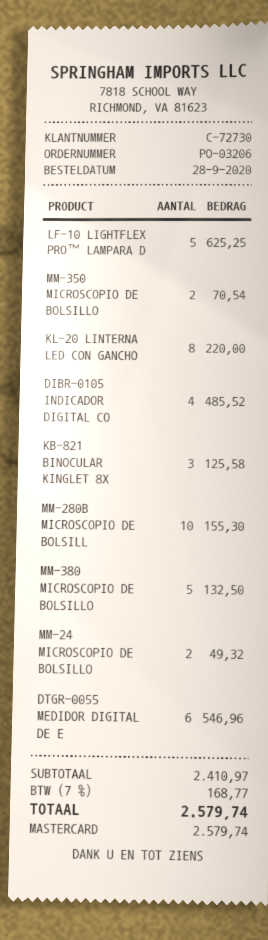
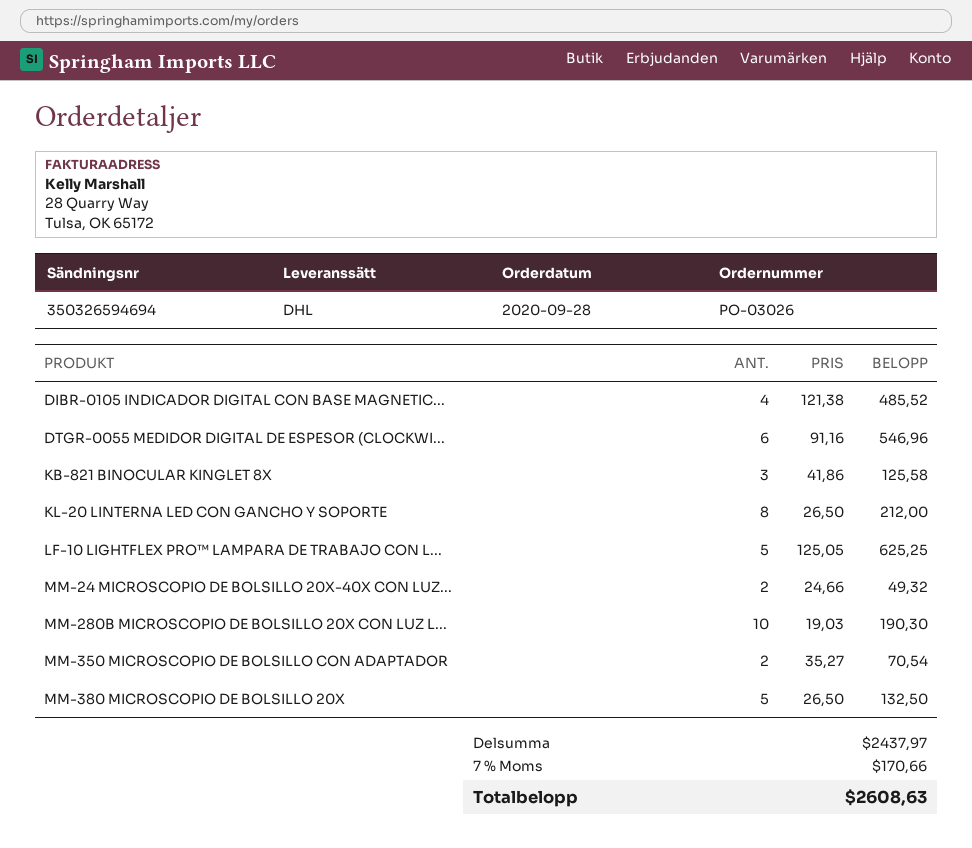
order number: PO-03206 -> PO-03026
KL-20 LINTERNA LED CON GANCHO: 8 for 220.00 -> 8 for 212.00
MM-280B MICROSCOPIO DE BOLSILL: 10 for 155.30 -> 10 for 190.30
subtotal: 2410.97 -> 2437.97
tax: 7% = 168.77 -> 7% = 170.66
total: 2579.74 -> 2608.63

